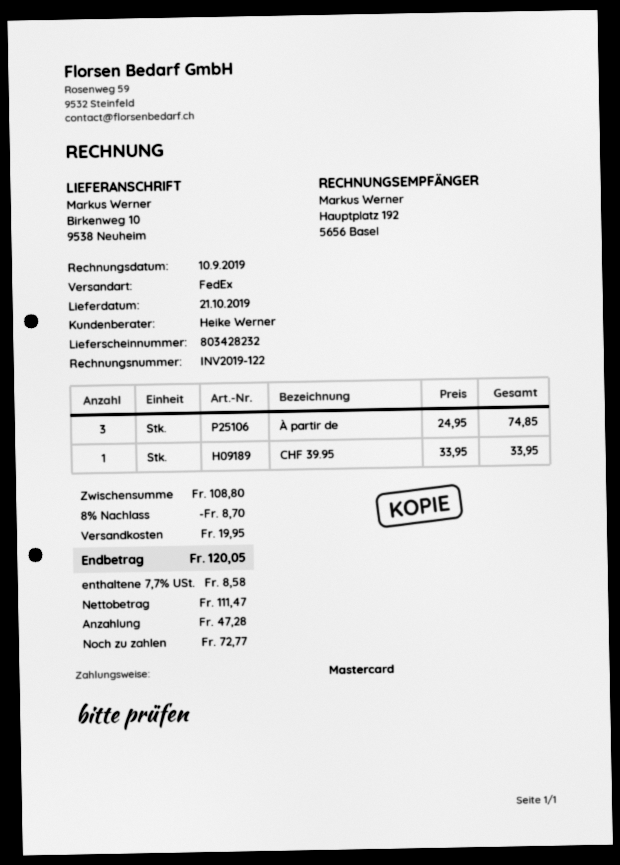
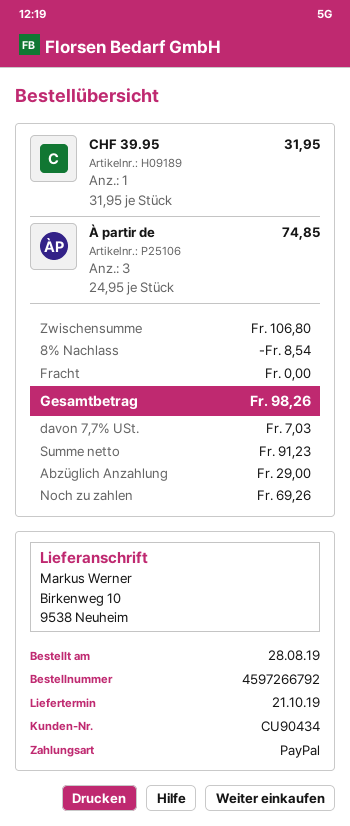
payment method: Mastercard -> PayPal
CHF 39.95: 1 x 33.95 = 33.95 -> 1 x 31.95 = 31.95
subtotal: 108.80 -> 106.80
discount: 8% = 8.70 -> 8% = 8.54
shipping: 19.95 -> 0.00
net: 111.47 -> 91.23
tax: 7.7% = 8.58 -> 7.7% = 7.03
total: 120.05 -> 98.26
deposit: 47.28 -> 29.00
balance: 72.77 -> 69.26

